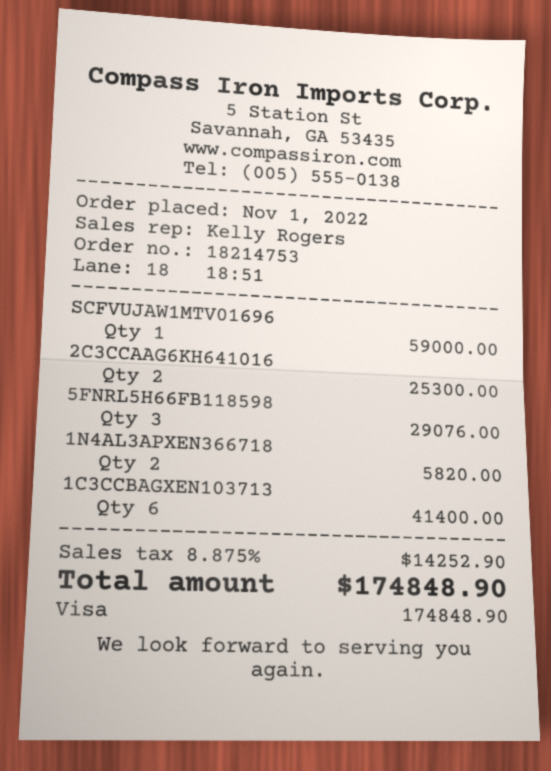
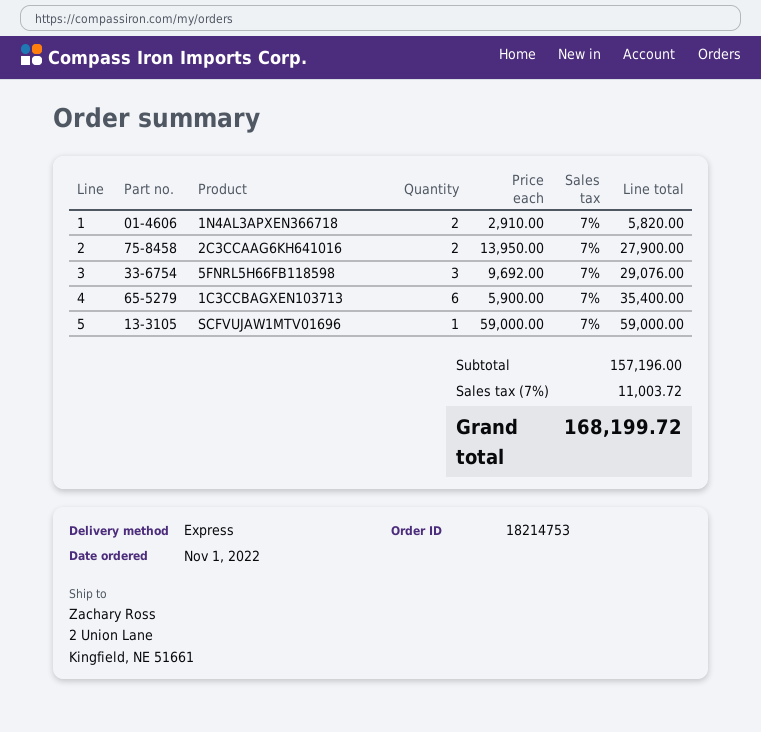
2C3CCAAG6KH641016: 2 for 25300.00 -> 2 for 27900.00
1C3CCBAGXEN103713: 6 for 41400.00 -> 6 for 35400.00
tax: 8.875% = 14252.90 -> 7% = 11003.72
total: 174848.90 -> 168199.72

